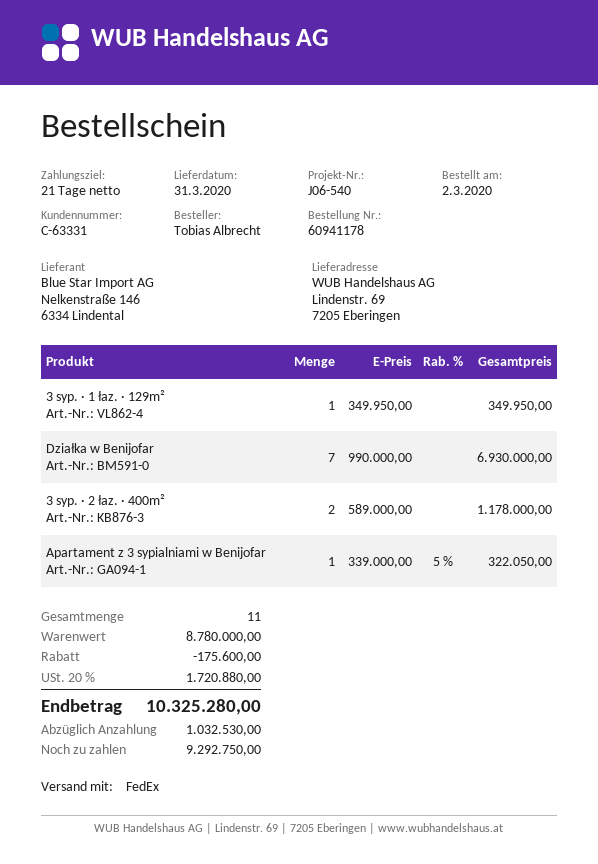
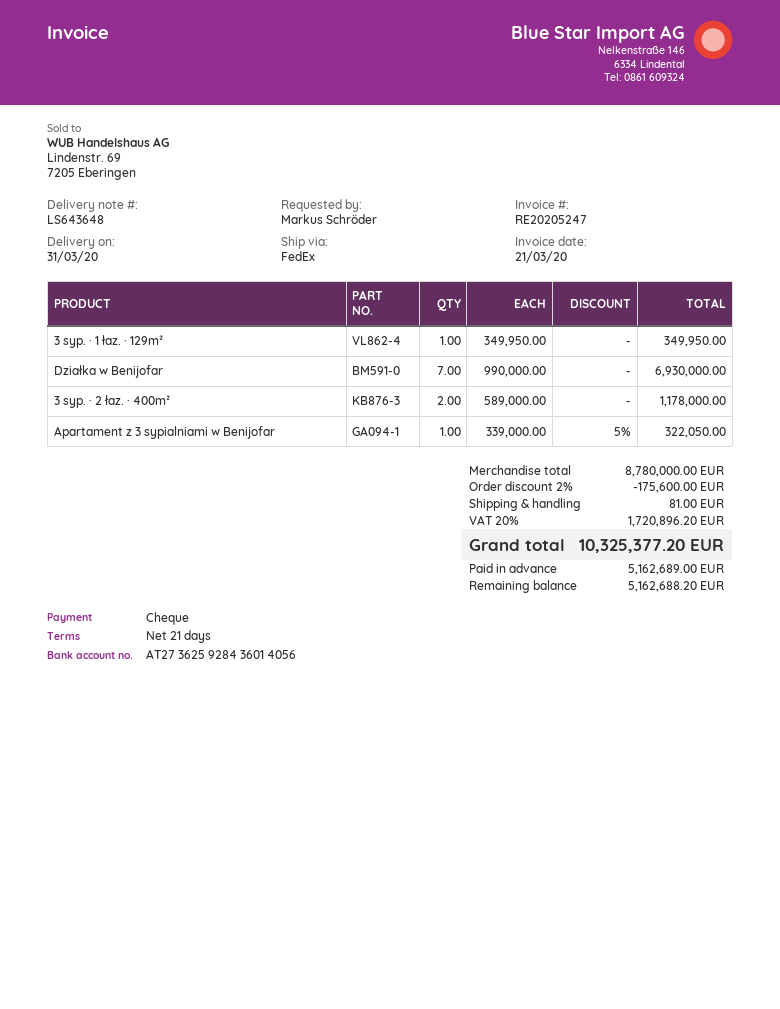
ordered by: Tobias Albrecht -> Markus Schröder
shipping: none -> 81.00
tax: 20% = 1720880.00 -> 20% = 1720896.20
total: 10325280.00 -> 10325377.20
deposit: 1032530.00 -> 5162689.00
balance: 9292750.00 -> 5162688.20

